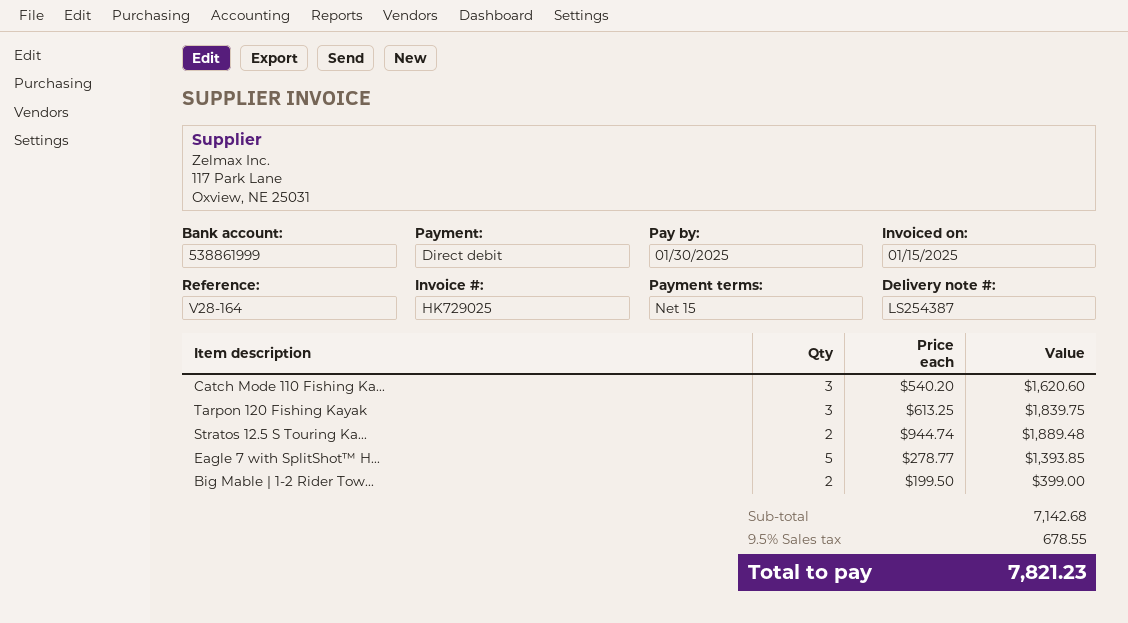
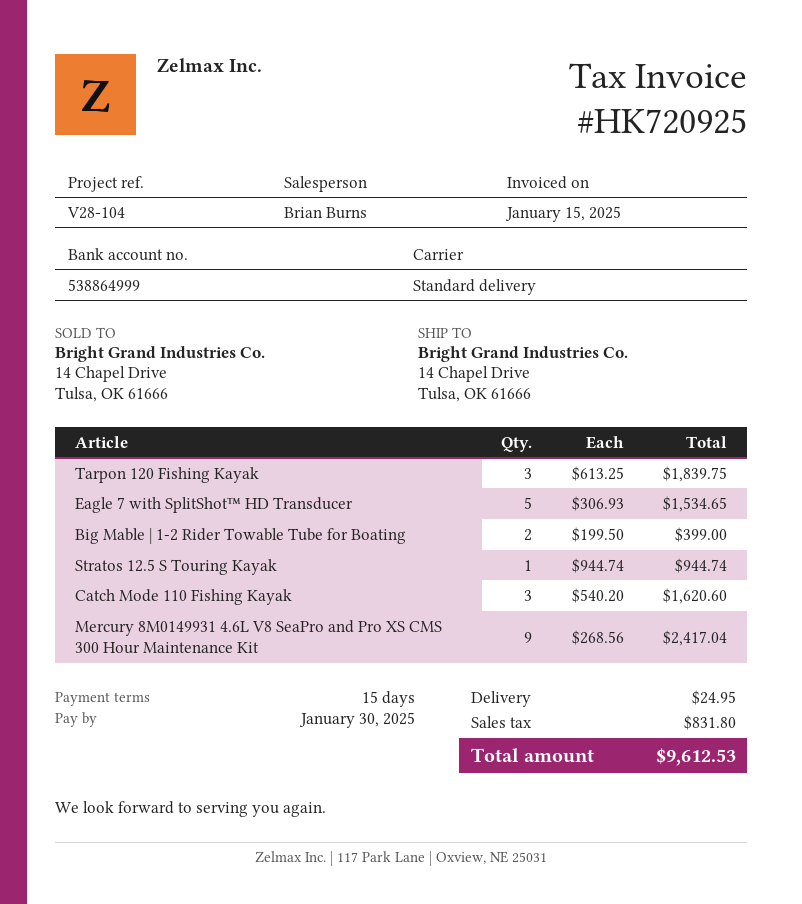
invoice number: HK729025 -> HK720925
reference: V28-164 -> V28-104
bank account: 538861999 -> 538864999
Stratos 12.5 S Touring Ka...: 2 x 944.74 = 1889.48 -> 1 x 944.74 = 944.74
Eagle 7 with SplitShot™ H...: 5 x 278.77 = 1393.85 -> 5 x 306.93 = 1534.65
Mercury 8M0149931 4.6L V8 SeaPro and Pro XS CMS 300 Hour Maintenance Kit: none -> 9 x 268.56 = 2417.04
shipping: none -> 24.95
tax: 678.55 -> 831.80
total: 7821.23 -> 9612.53

